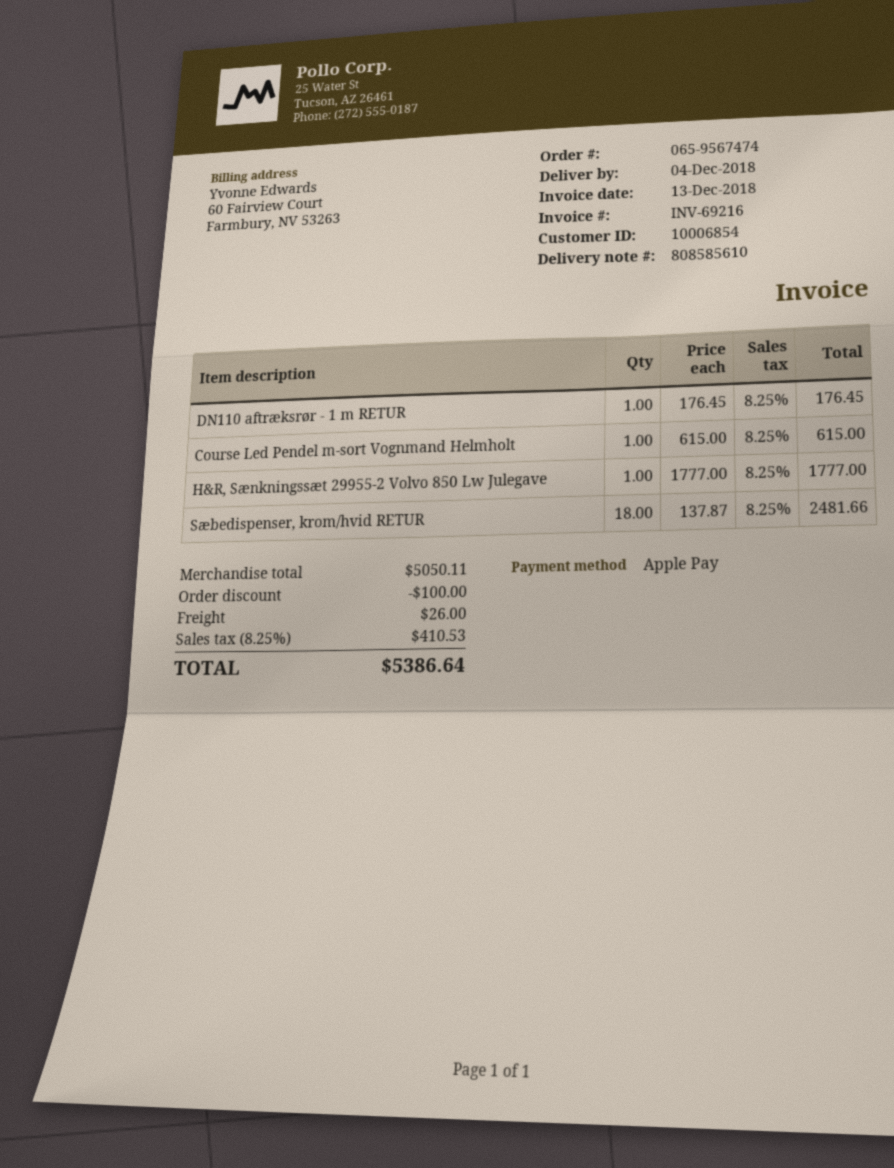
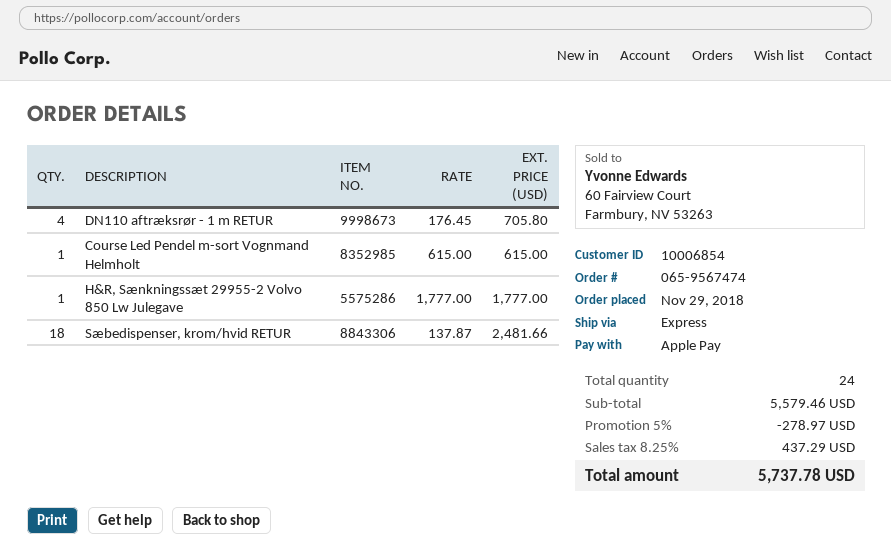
DN110 aftræksrør - 1 m RETUR: 1 x 176.45 = 176.45 -> 4 x 176.45 = 705.80
subtotal: 5050.11 -> 5579.46
discount: 100.00 -> 278.97
shipping: 26.00 -> none
tax: 8.25% = 410.53 -> 8.25% = 437.29
total: 5386.64 -> 5737.78

